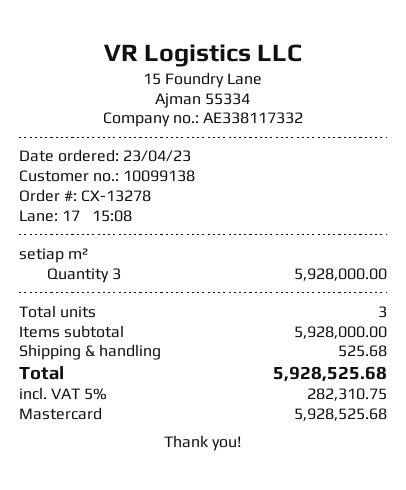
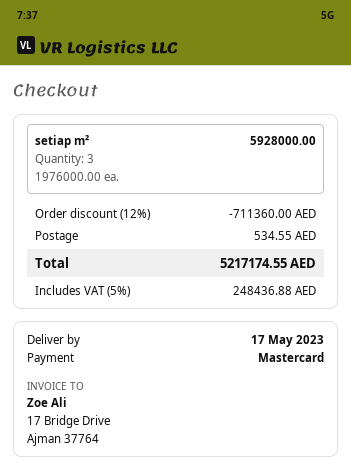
discount: none -> 12% = 711360.00
shipping: 525.68 -> 534.55
tax: 5% = 282310.75 -> 5% = 248436.88
total: 5928525.68 -> 5217174.55

